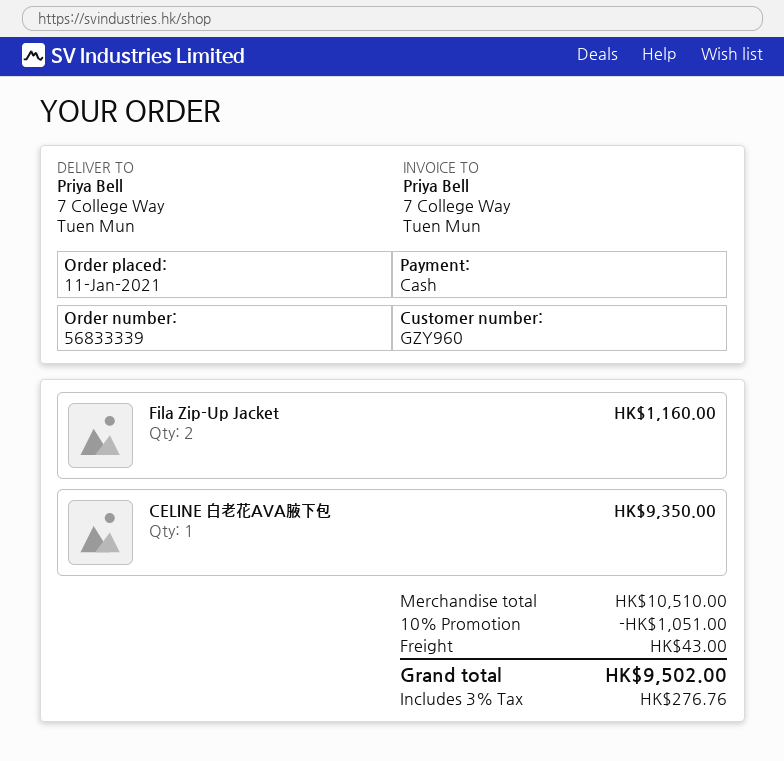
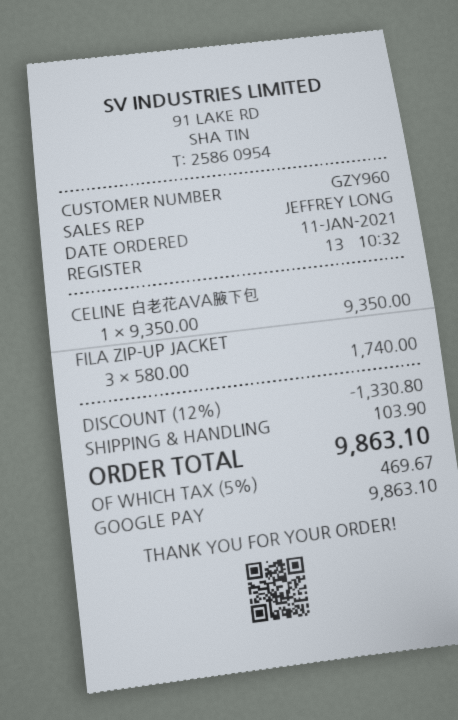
payment method: cash -> Google Pay
Fila Zip-Up Jacket: 2 for 1160.00 -> 3 for 1740.00
discount: 10% = 1051.00 -> 12% = 1330.80
shipping: 43.00 -> 103.90
tax: 3% = 276.76 -> 5% = 469.67
total: 9502.00 -> 9863.10

